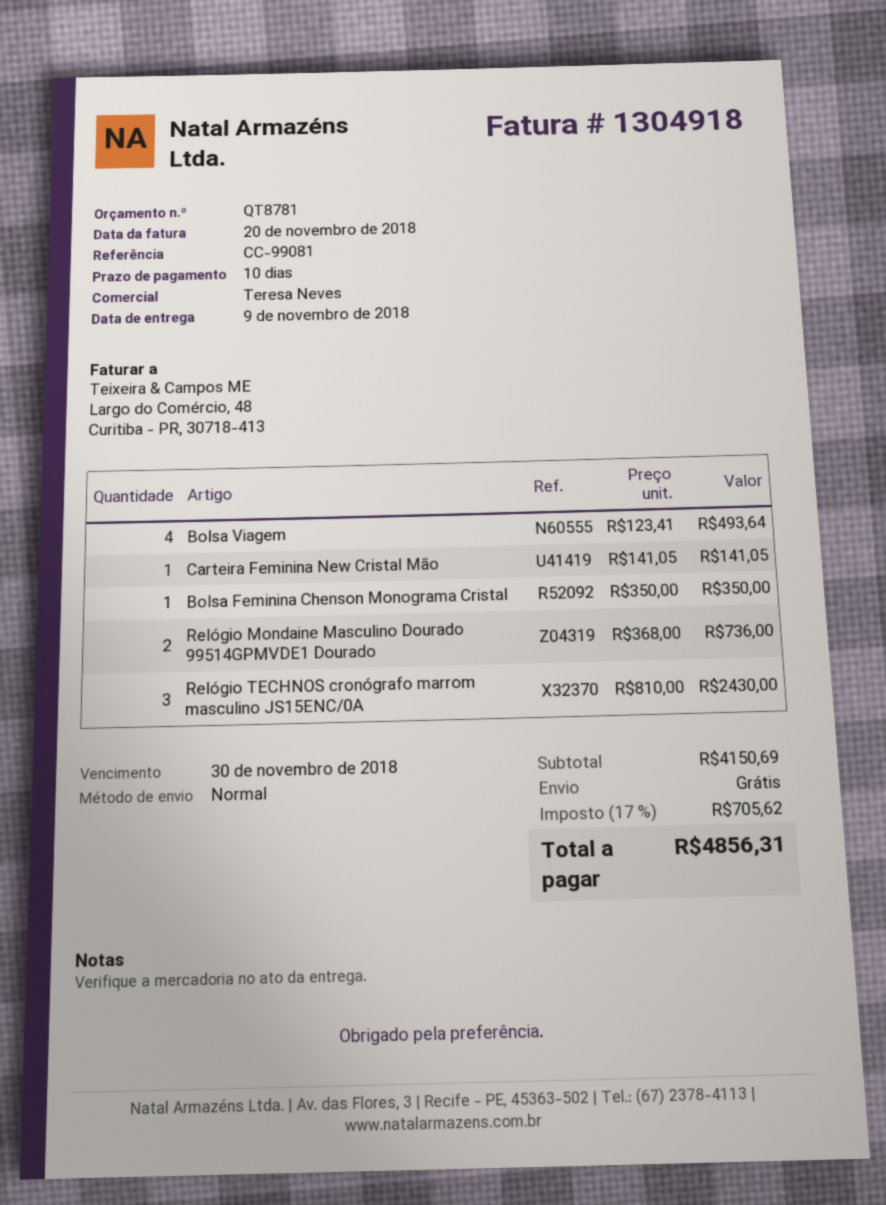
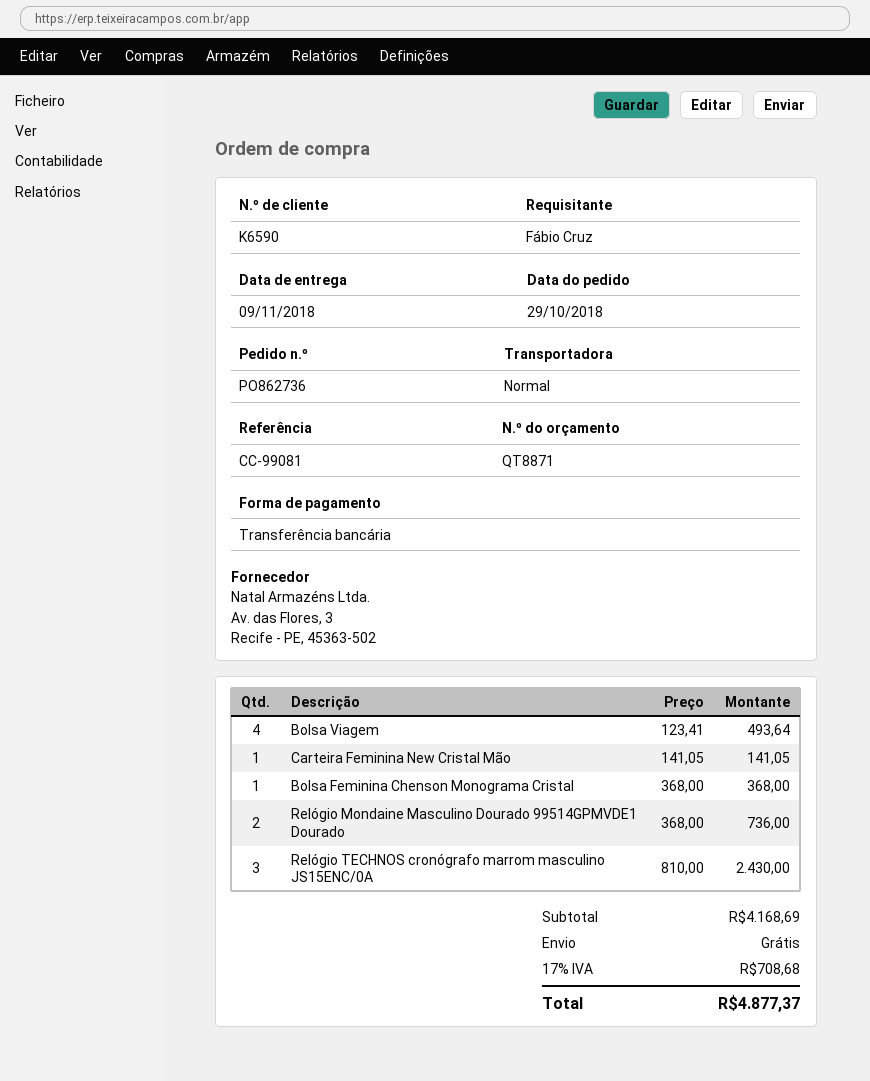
quote number: QT8781 -> QT8871
Bolsa Feminina Chenson Monograma Cristal: 1 x 350.00 = 350.00 -> 1 x 368.00 = 368.00
subtotal: 4150.69 -> 4168.69
tax: 17% = 705.62 -> 17% = 708.68
total: 4856.31 -> 4877.37

